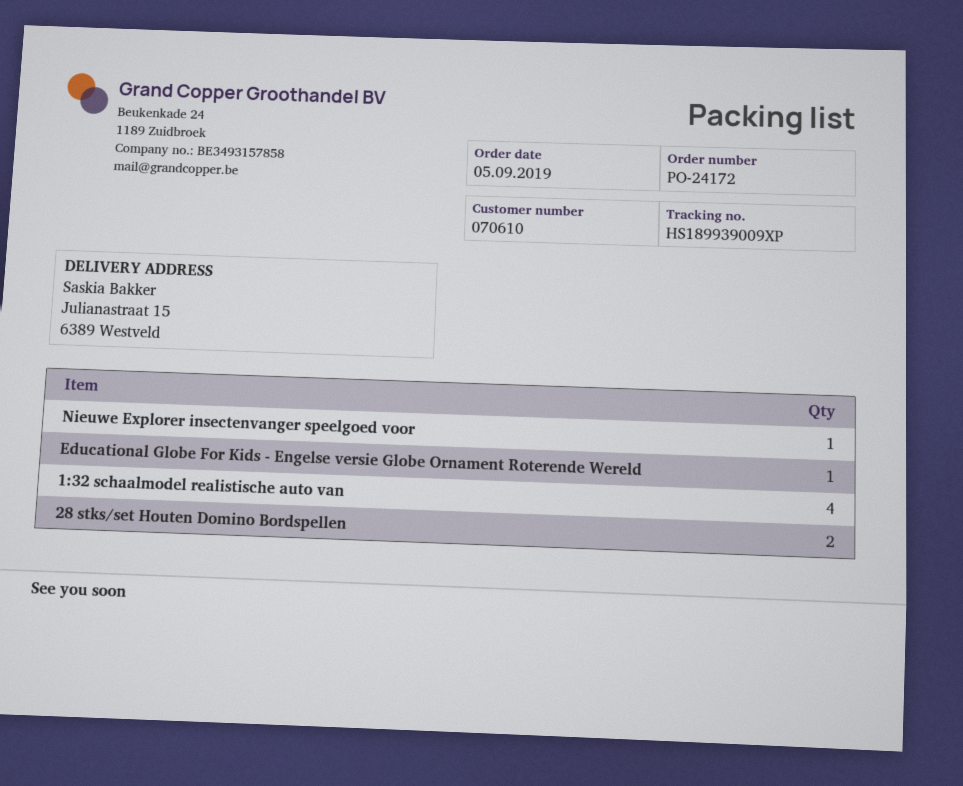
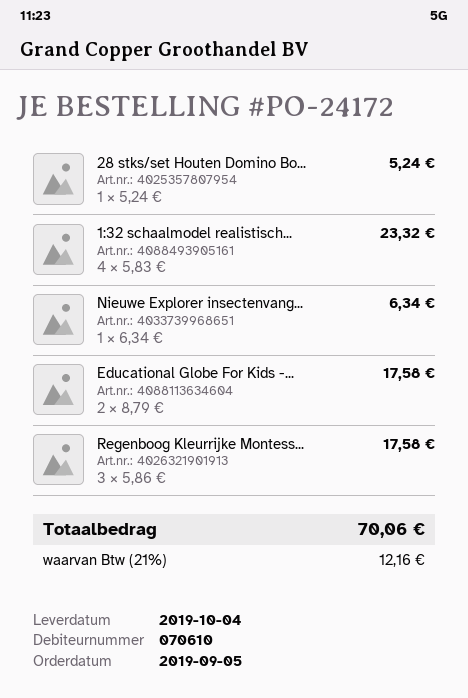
Educational Globe For Kids - Engelse versie Globe Ornament Roterende Wereld: 1 -> 2
28 stks/set Houten Domino Bordspellen: 2 -> 1
Regenboog Kleurrijke Montess...: none -> 3

